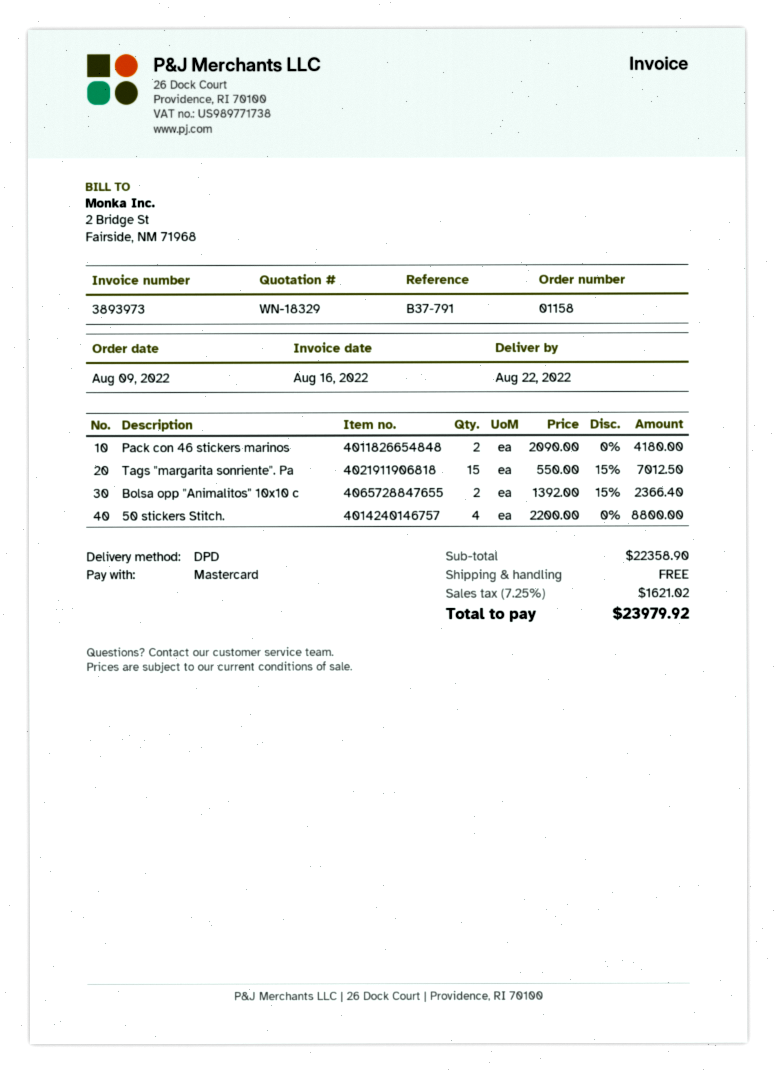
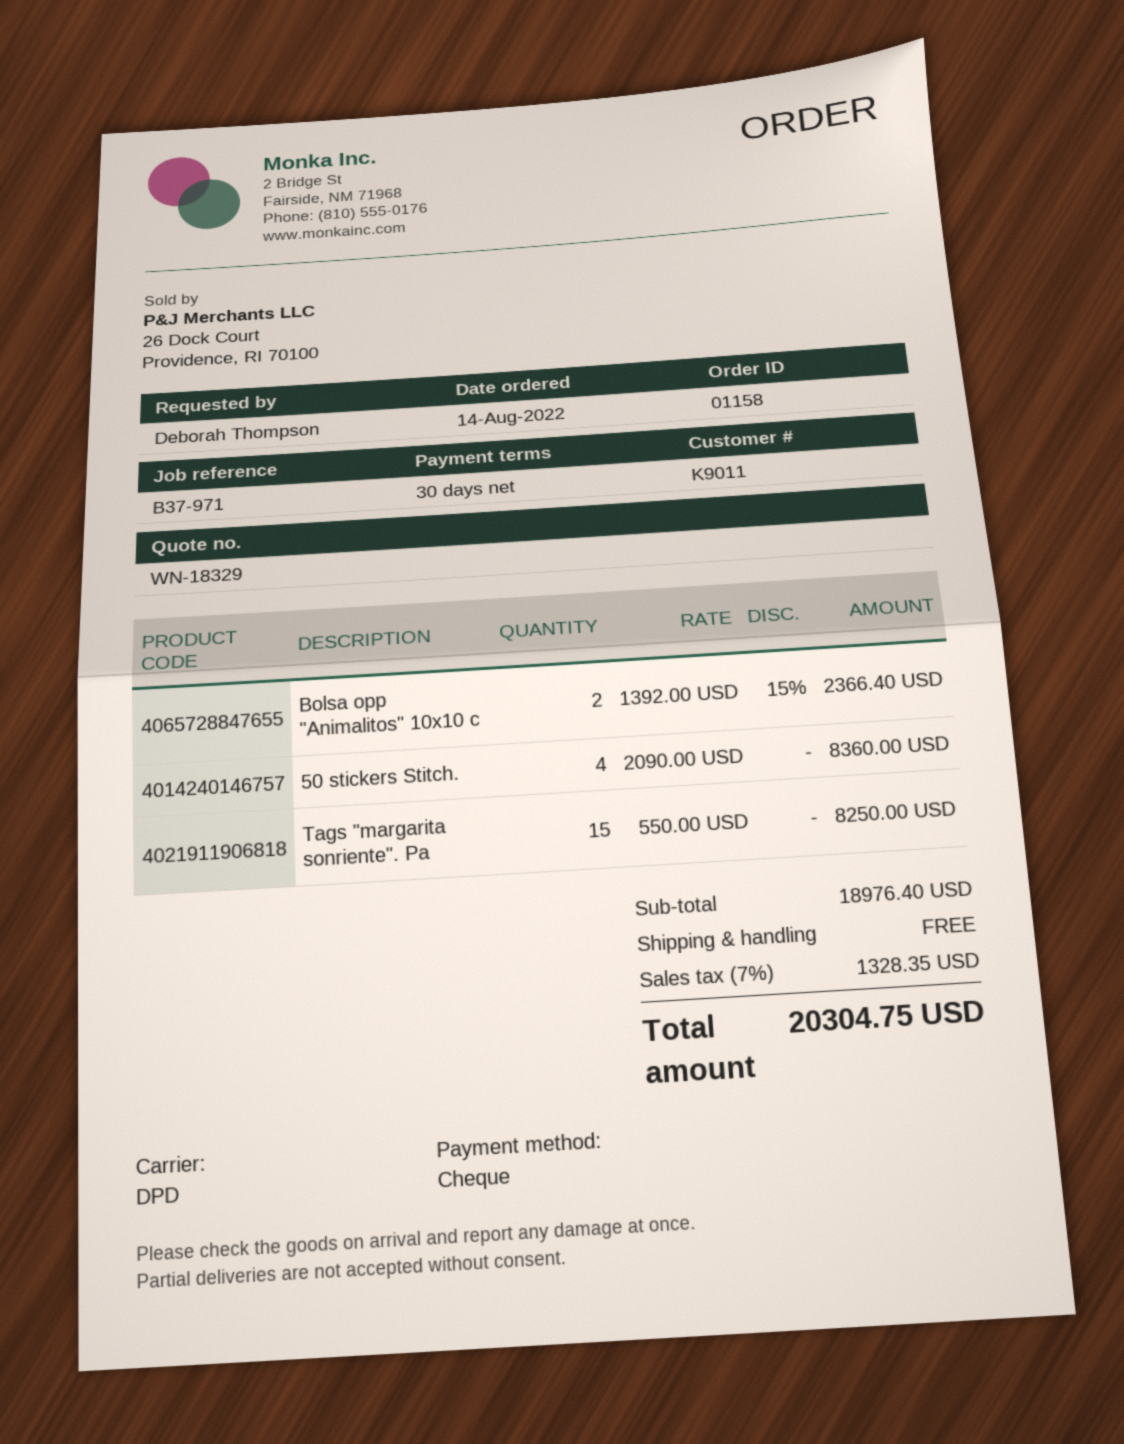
order date: 2022-08-09 -> 2022-08-14
reference: B37-791 -> B37-971
payment method: Mastercard -> cheque
Pack con 46 stickers marinos: 2 x 2090.00 = 4180.00 -> none
Tags "margarita sonriente". Pa: 15 x 550.00 - 15% = 7012.50 -> 15 x 550.00 = 8250.00
50 stickers Stitch.: 4 x 2200.00 = 8800.00 -> 4 x 2090.00 = 8360.00
subtotal: 22358.90 -> 18976.40
tax: 7.25% = 1621.02 -> 7% = 1328.35
total: 23979.92 -> 20304.75

